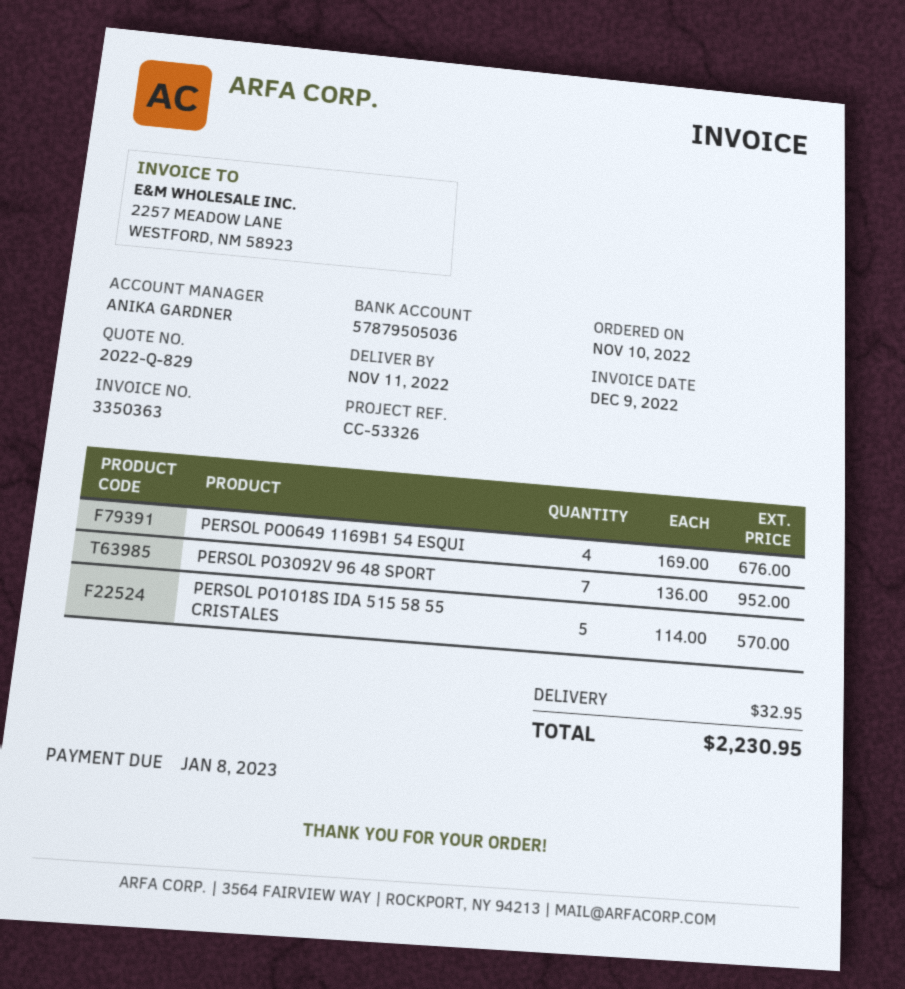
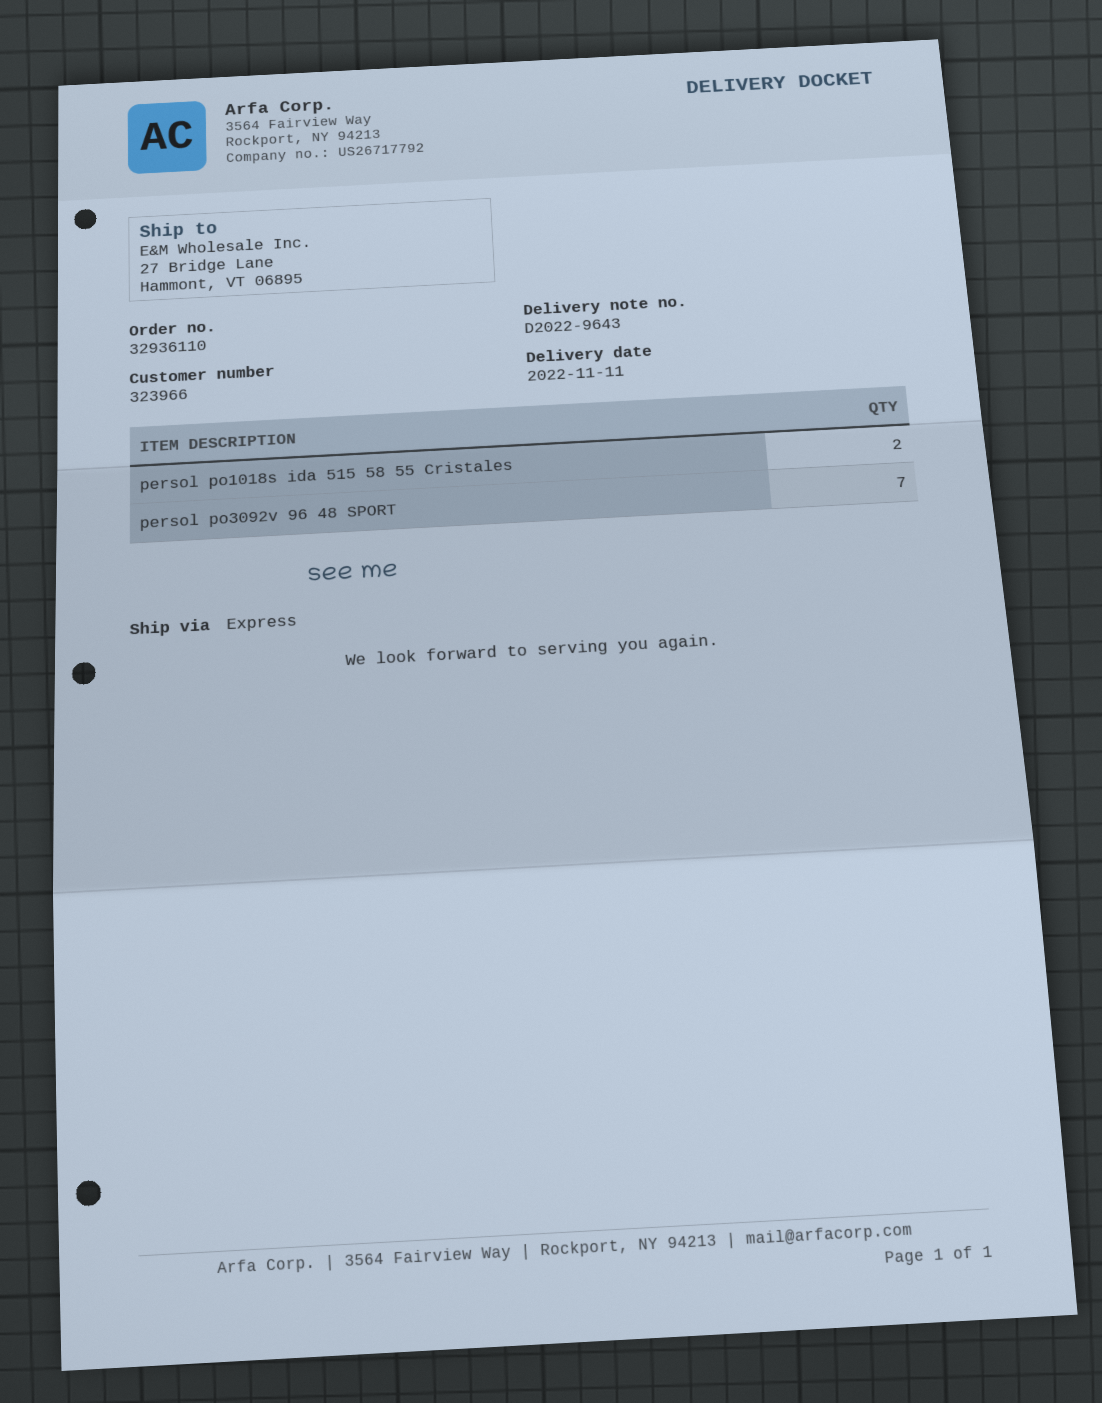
PERSOL PO0649 1169B1 54 ESQUI: 4 -> none
PERSOL PO1018S IDA 515 58 55 CRISTALES: 5 -> 2

